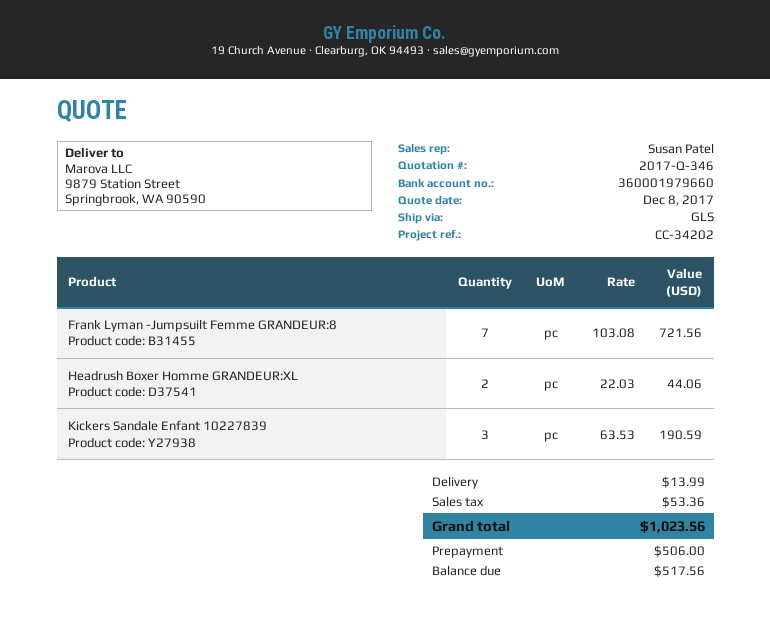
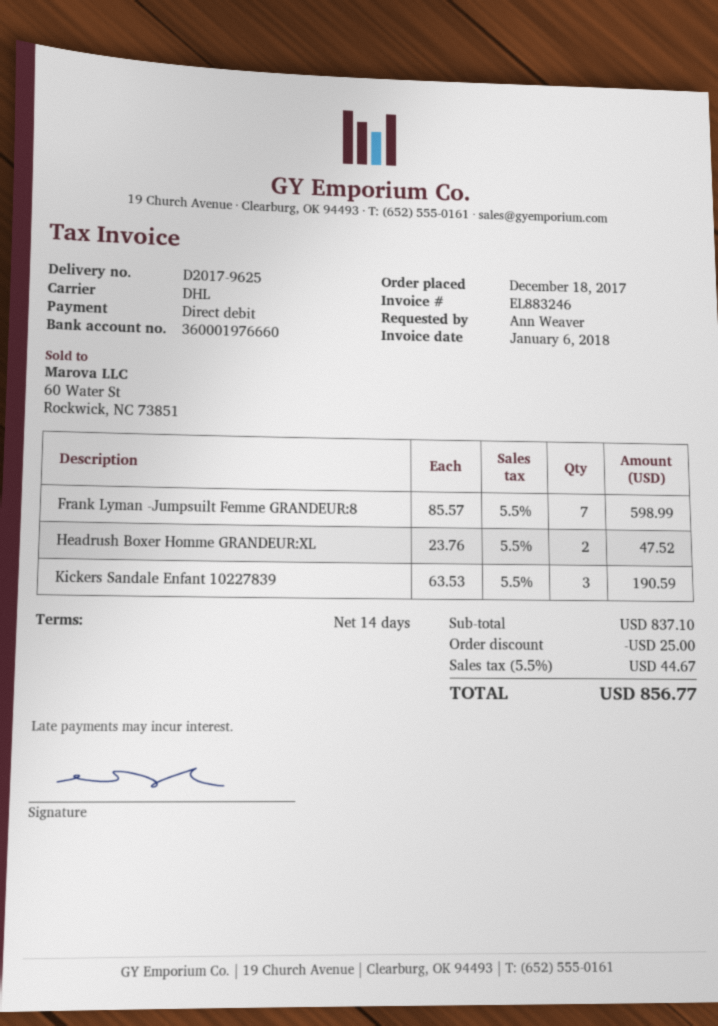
bank account: 360001979660 -> 360001976660
shipping method: GLS -> DHL
Frank Lyman -Jumpsuilt Femme GRANDEUR:8: 7 x 103.08 = 721.56 -> 7 x 85.57 = 598.99
Headrush Boxer Homme GRANDEUR:XL: 2 x 22.03 = 44.06 -> 2 x 23.76 = 47.52
discount: none -> 25.00
shipping: 13.99 -> none
tax: 53.36 -> 44.67
total: 1023.56 -> 856.77

